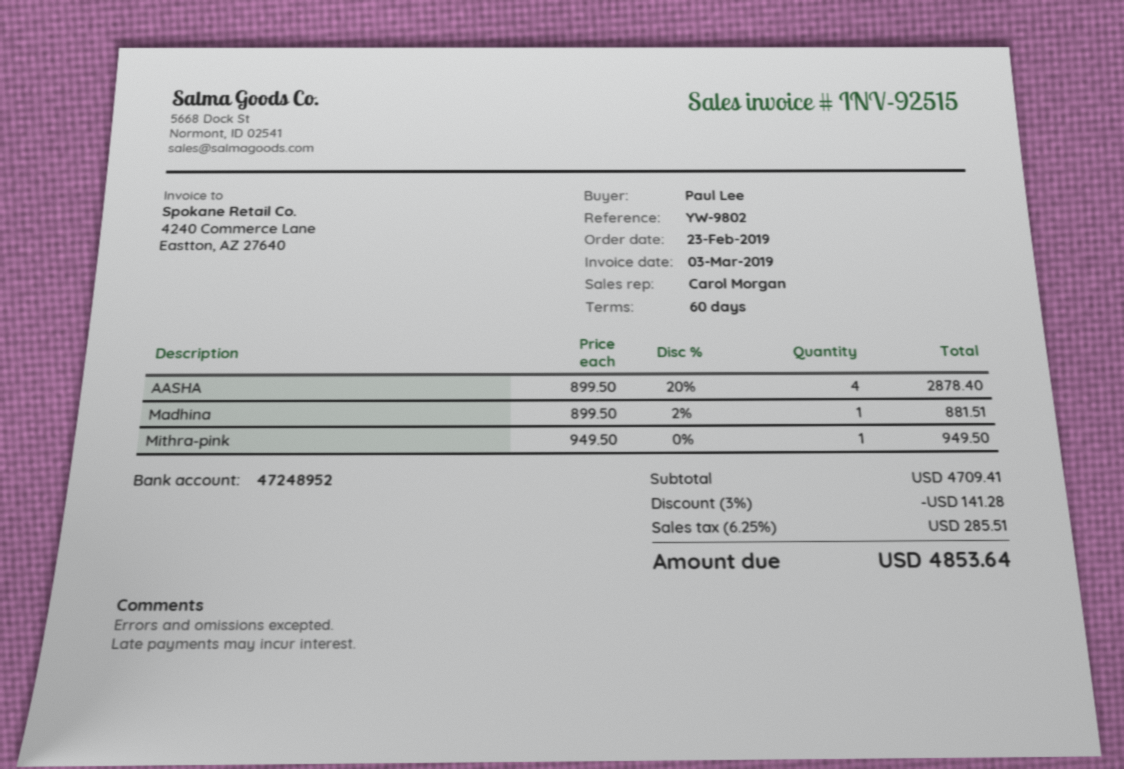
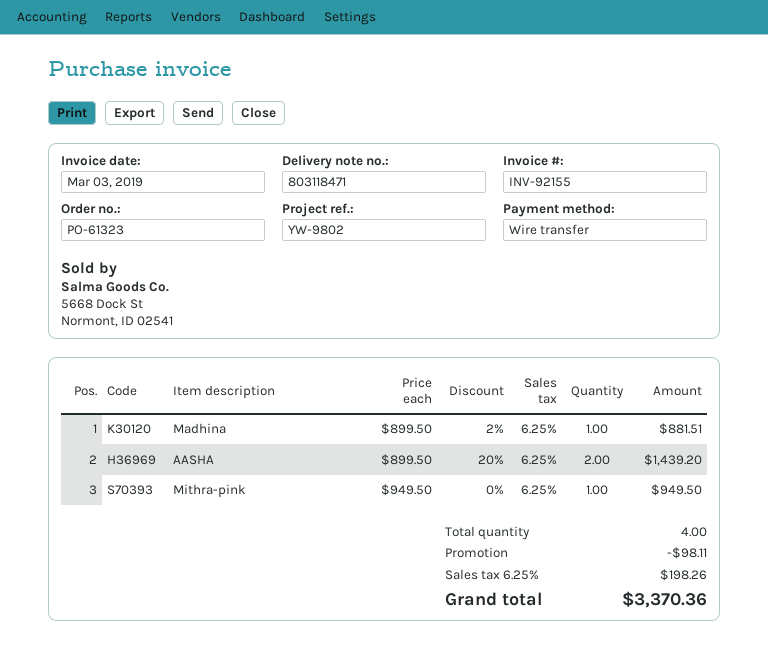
invoice number: INV-92515 -> INV-92155
AASHA: 4 x 899.50 - 20% = 2878.40 -> 2 x 899.50 - 20% = 1439.20
discount: 141.28 -> 98.11
tax: 6.25% = 285.51 -> 6.25% = 198.26
total: 4853.64 -> 3370.36

